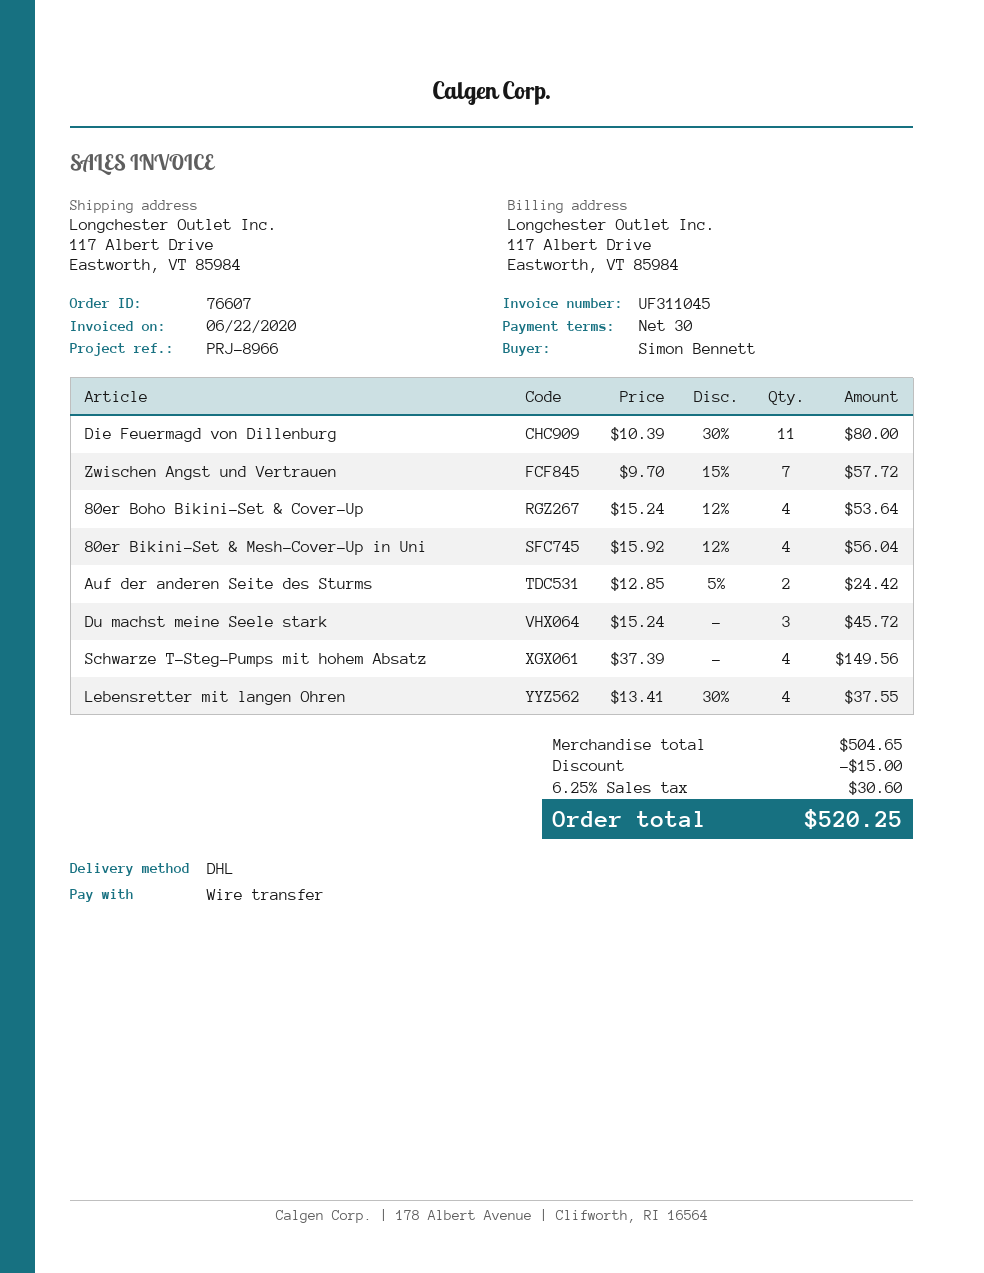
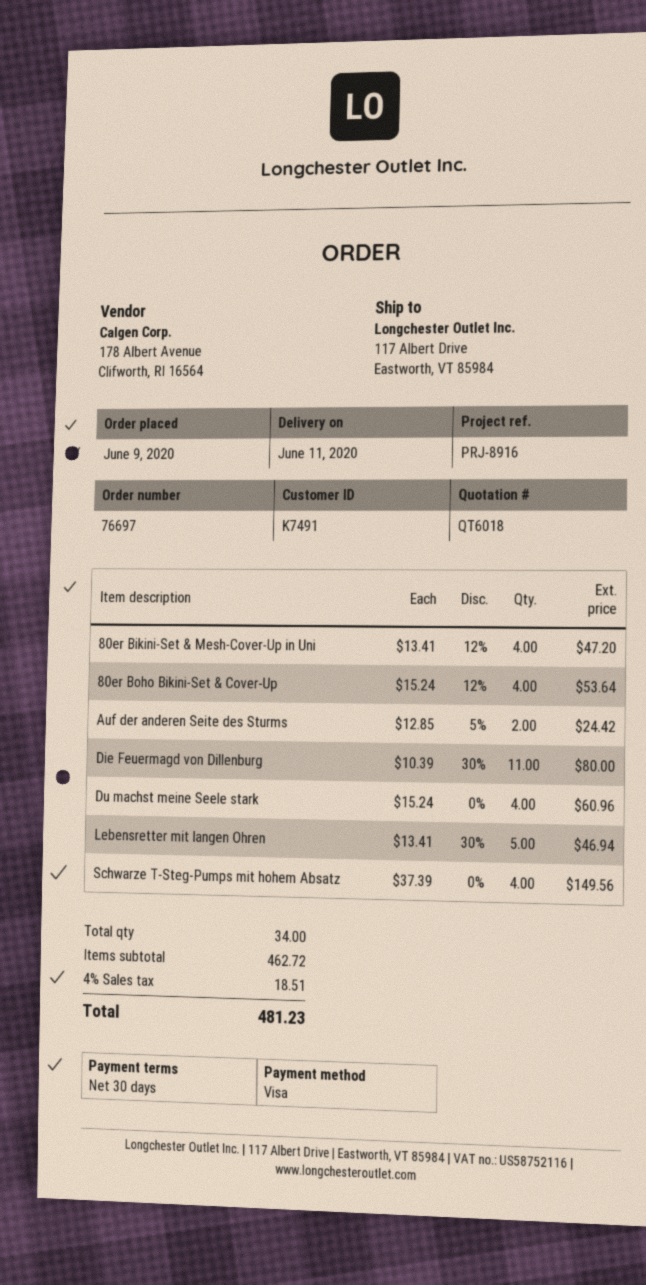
order number: 76607 -> 76697
reference: PRJ-8966 -> PRJ-8916
payment method: bank transfer -> Visa
Zwischen Angst und Vertrauen: 7 x 9.70 - 15% = 57.72 -> none
80er Bikini-Set & Mesh-Cover-Up in Uni: 4 x 15.92 - 12% = 56.04 -> 4 x 13.41 - 12% = 47.20
Du machst meine Seele stark: 3 x 15.24 = 45.72 -> 4 x 15.24 = 60.96
Lebensretter mit langen Ohren: 4 x 13.41 - 30% = 37.55 -> 5 x 13.41 - 30% = 46.94
subtotal: 504.65 -> 462.72
discount: 15.00 -> none
tax: 6.25% = 30.60 -> 4% = 18.51
total: 520.25 -> 481.23

